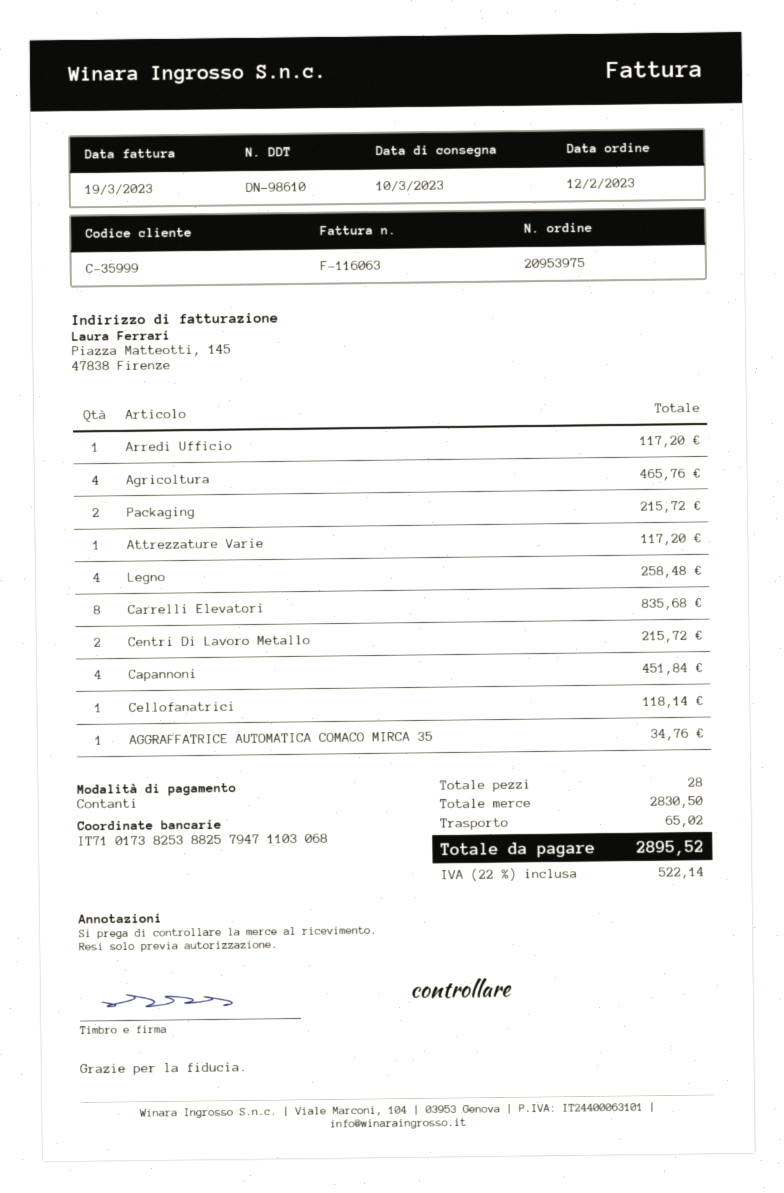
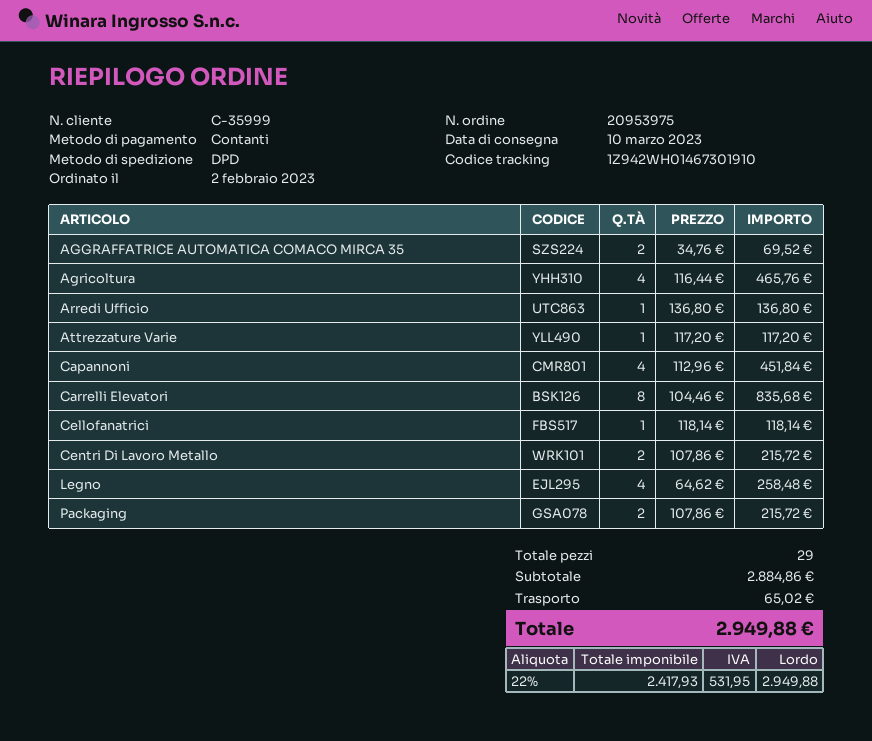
order date: 2023-02-12 -> 2023-02-02
Arredi Ufficio: 1 for 117.20 -> 1 for 136.80
AGGRAFFATRICE AUTOMATICA COMACO MIRCA 35: 1 for 34.76 -> 2 for 69.52
total quantity: 28 -> 29
subtotal: 2830.50 -> 2884.86
tax: 22% = 522.14 -> 22% = 531.95
total: 2895.52 -> 2949.88

